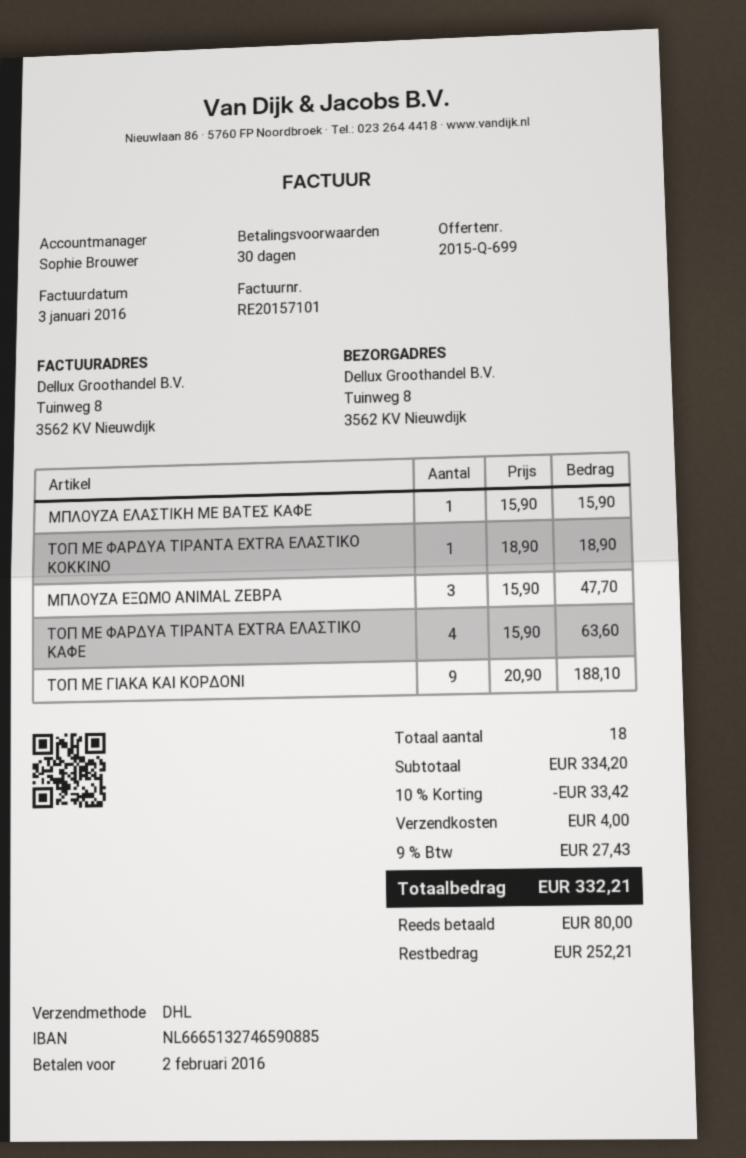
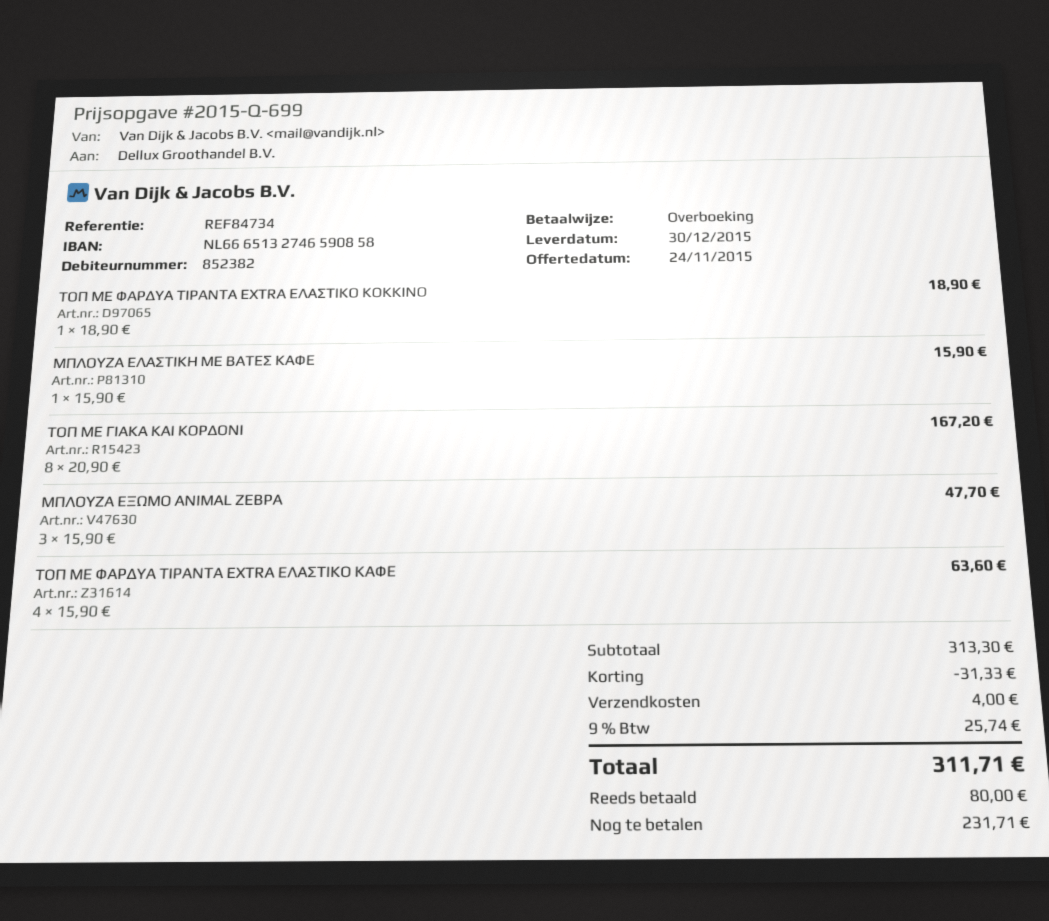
bank account: NL6665132746590885 -> NL6665132746590858
ΤΟΠ ΜΕ ΓΙΑΚΑ ΚΑΙ ΚΟΡΔΟΝΙ: 9 x 20.90 = 188.10 -> 8 x 20.90 = 167.20
subtotal: 334.20 -> 313.30
discount: 33.42 -> 31.33
tax: 9% = 27.43 -> 9% = 25.74
total: 332.21 -> 311.71
balance: 252.21 -> 231.71

